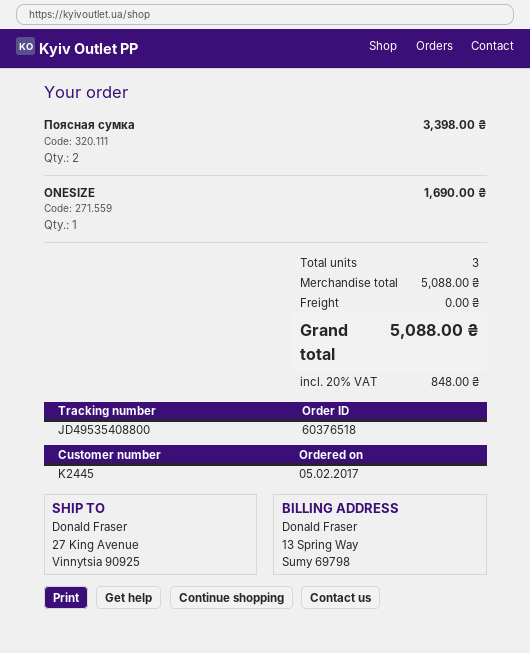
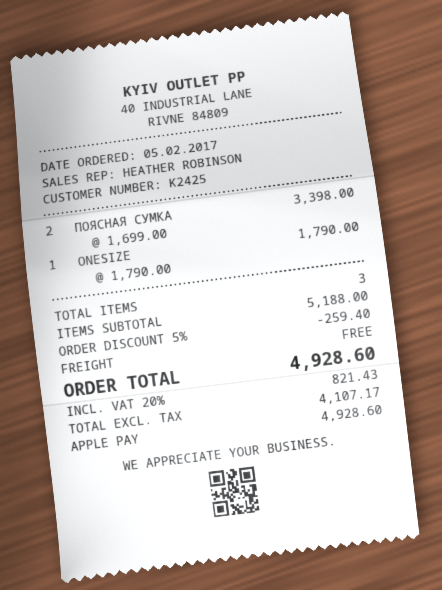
customer number: K2445 -> K2425
ONESIZE: 1 for 1690.00 -> 1 for 1790.00
subtotal: 5088.00 -> 5188.00
discount: none -> 5% = 259.40
tax: 20% = 848.00 -> 20% = 821.43
total: 5088.00 -> 4928.60

